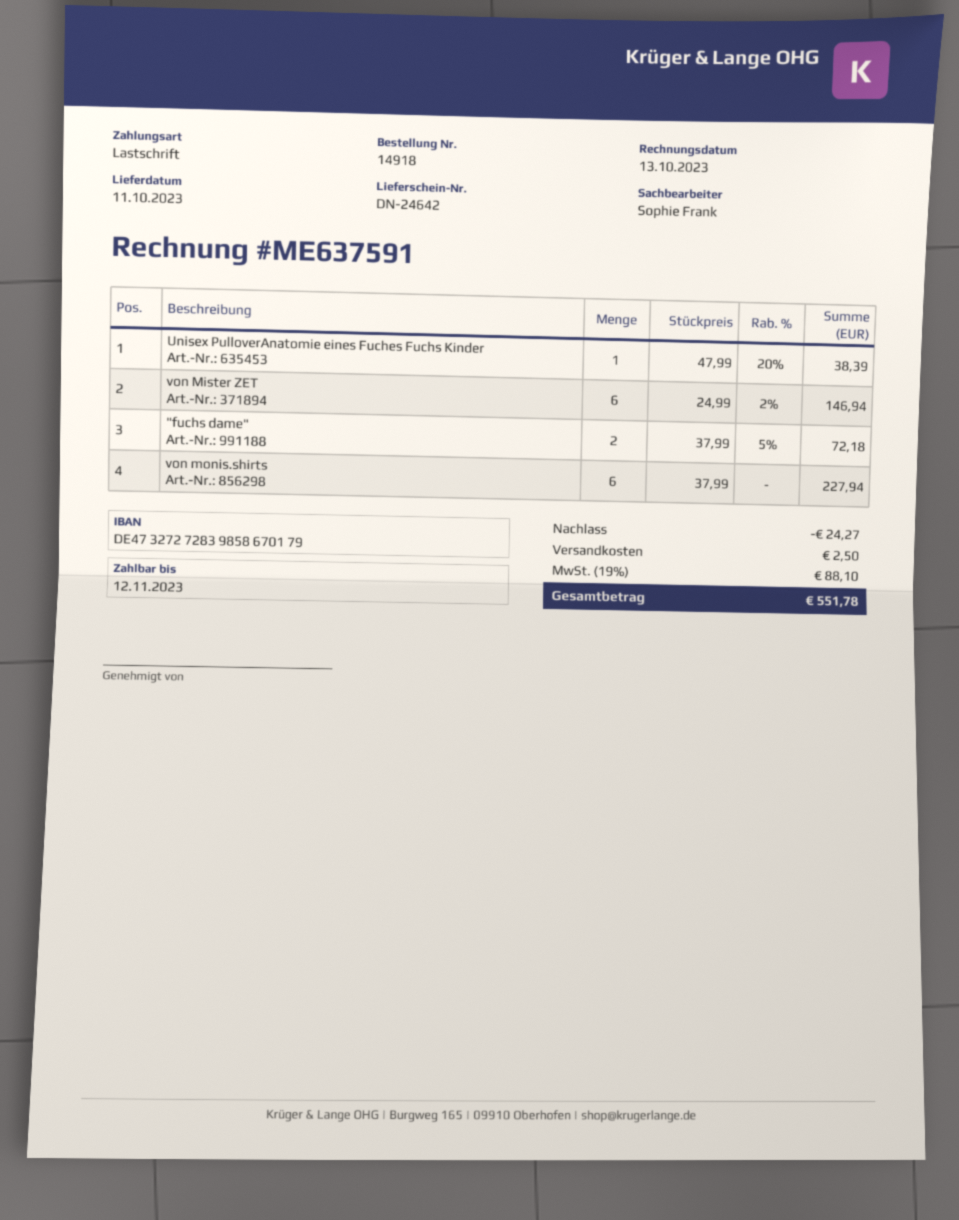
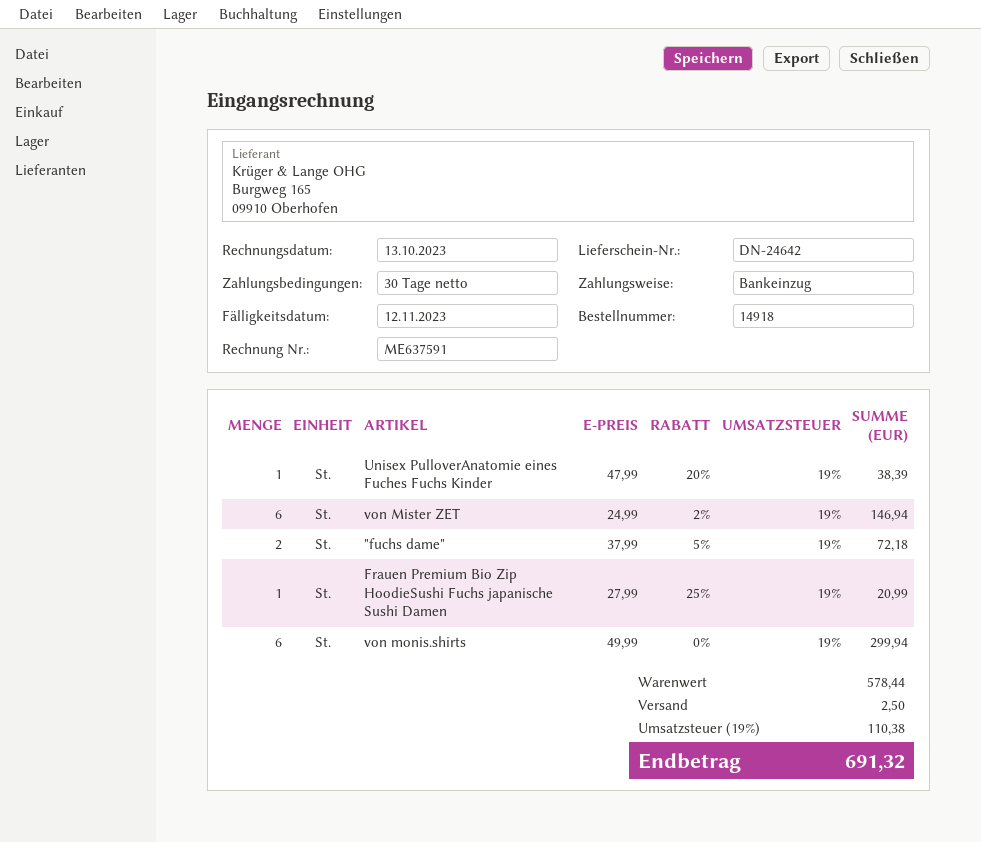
von monis.shirts: 6 x 37.99 = 227.94 -> 6 x 49.99 = 299.94
Frauen Premium Bio Zip HoodieSushi Fuchs japanische Sushi Damen: none -> 1 x 27.99 - 25% = 20.99
discount: 24.27 -> none
tax: 19% = 88.10 -> 19% = 110.38
total: 551.78 -> 691.32

